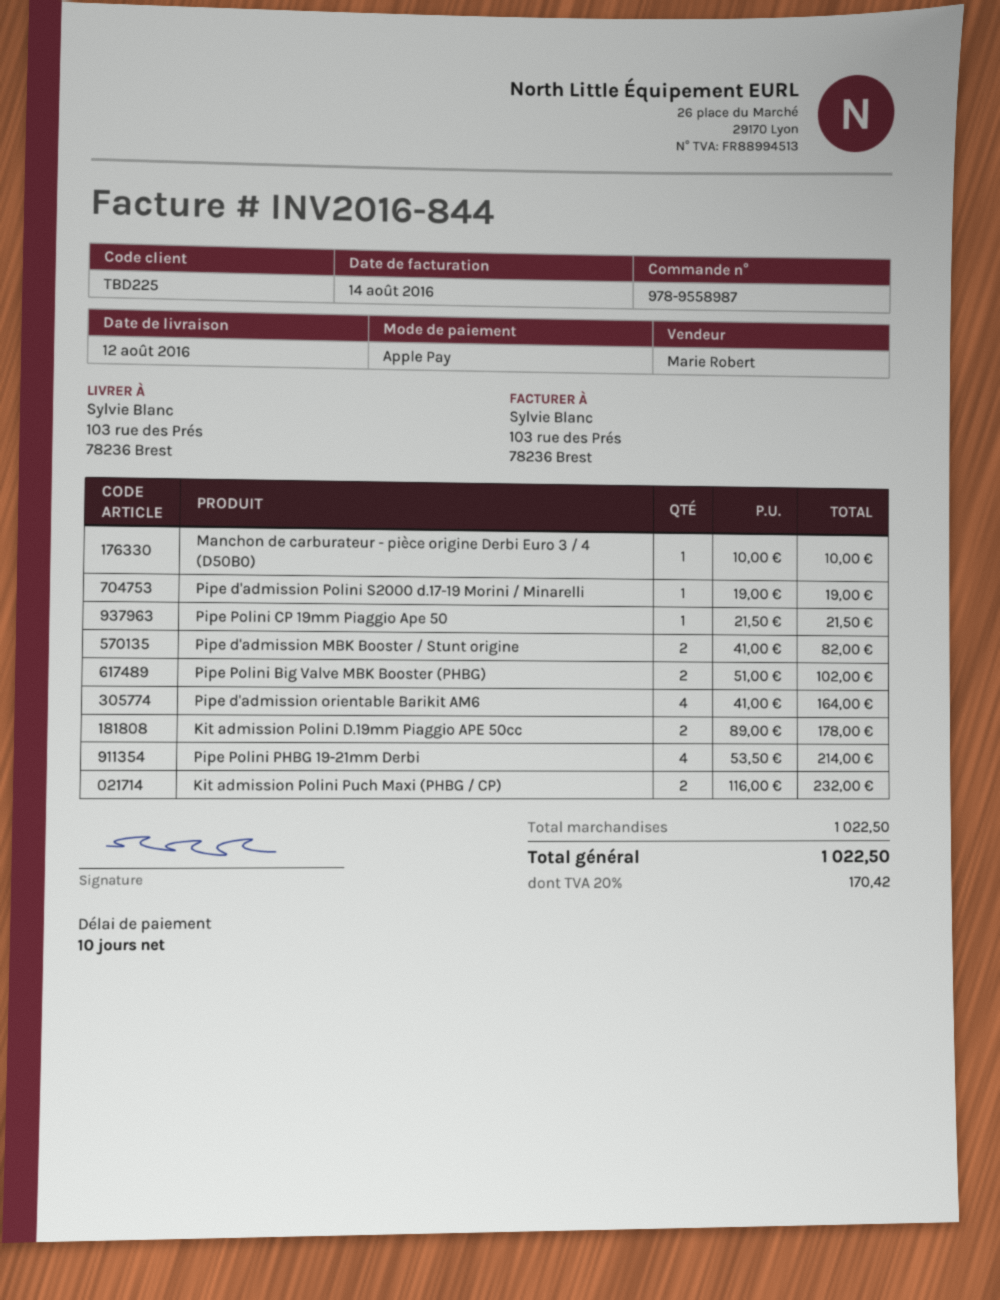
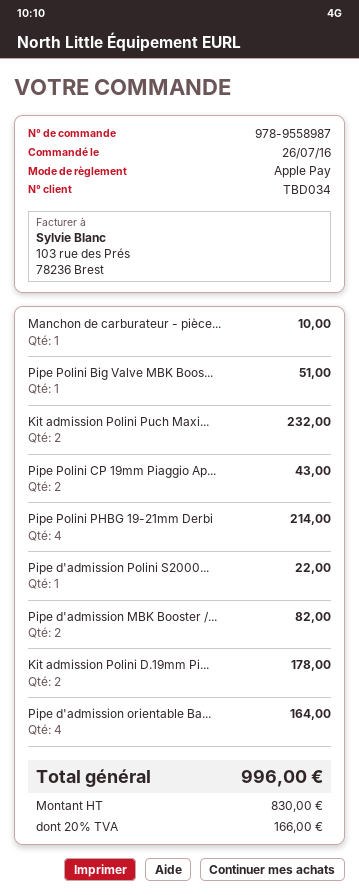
customer number: TBD225 -> TBD034
Pipe d'admission Polini S2000 d.17-19 Morini / Minarelli: 1 for 19.00 -> 1 for 22.00
Pipe Polini CP 19mm Piaggio Ape 50: 1 for 21.50 -> 2 for 43.00
Pipe Polini Big Valve MBK Booster (PHBG): 2 for 102.00 -> 1 for 51.00
tax: 20% = 170.42 -> 20% = 166.00
total: 1022.50 -> 996.00

